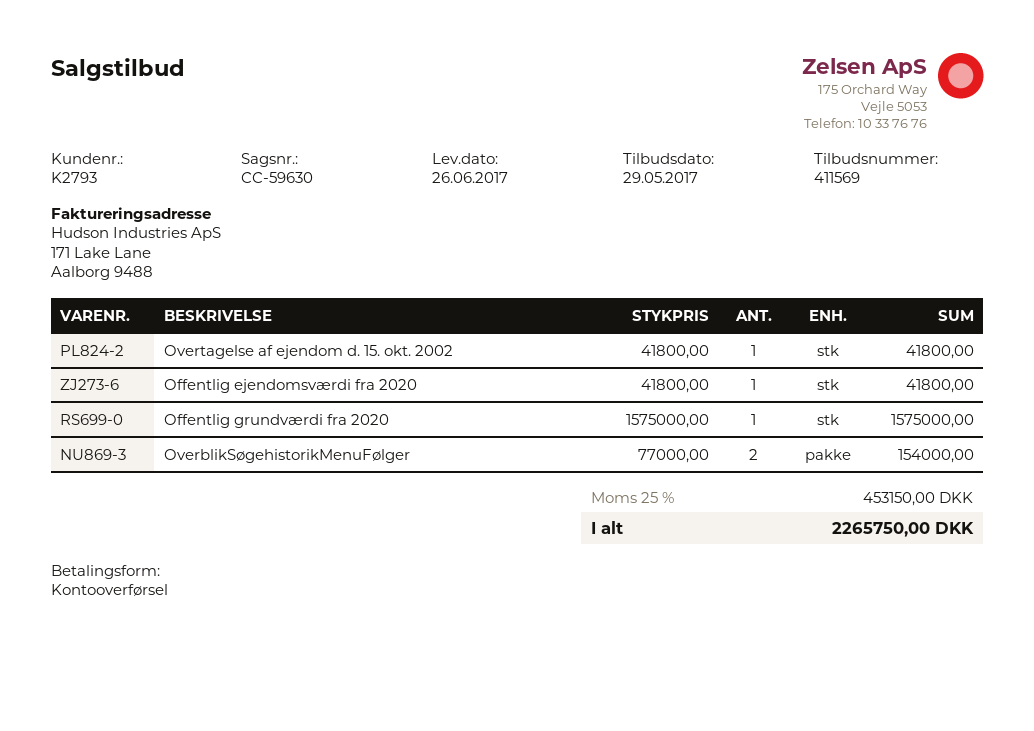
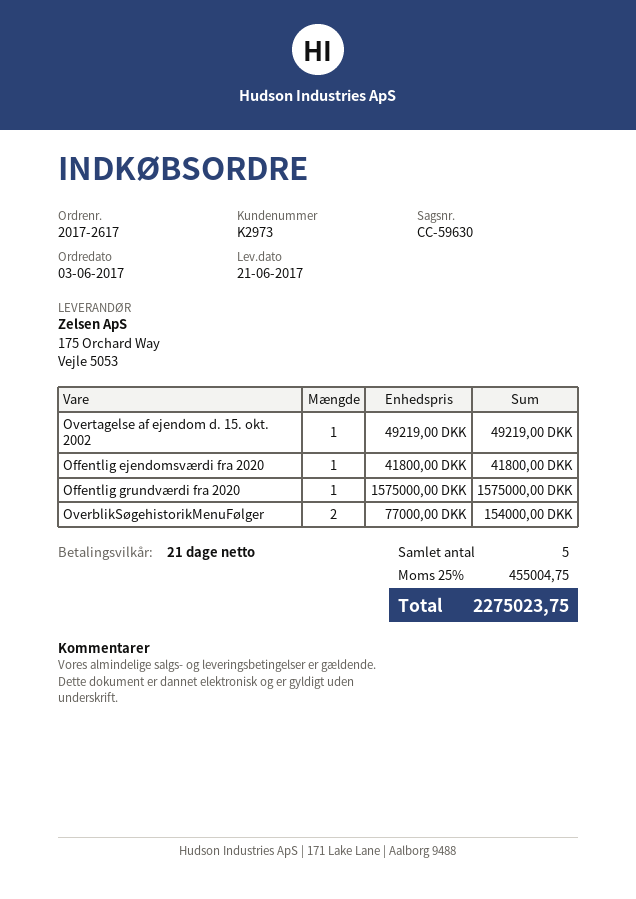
delivery date: 2017-06-26 -> 2017-06-21
customer number: K2793 -> K2973
Overtagelse af ejendom d. 15. okt. 2002: 1 x 41800.00 = 41800.00 -> 1 x 49219.00 = 49219.00
tax: 25% = 453150.00 -> 25% = 455004.75
total: 2265750.00 -> 2275023.75

